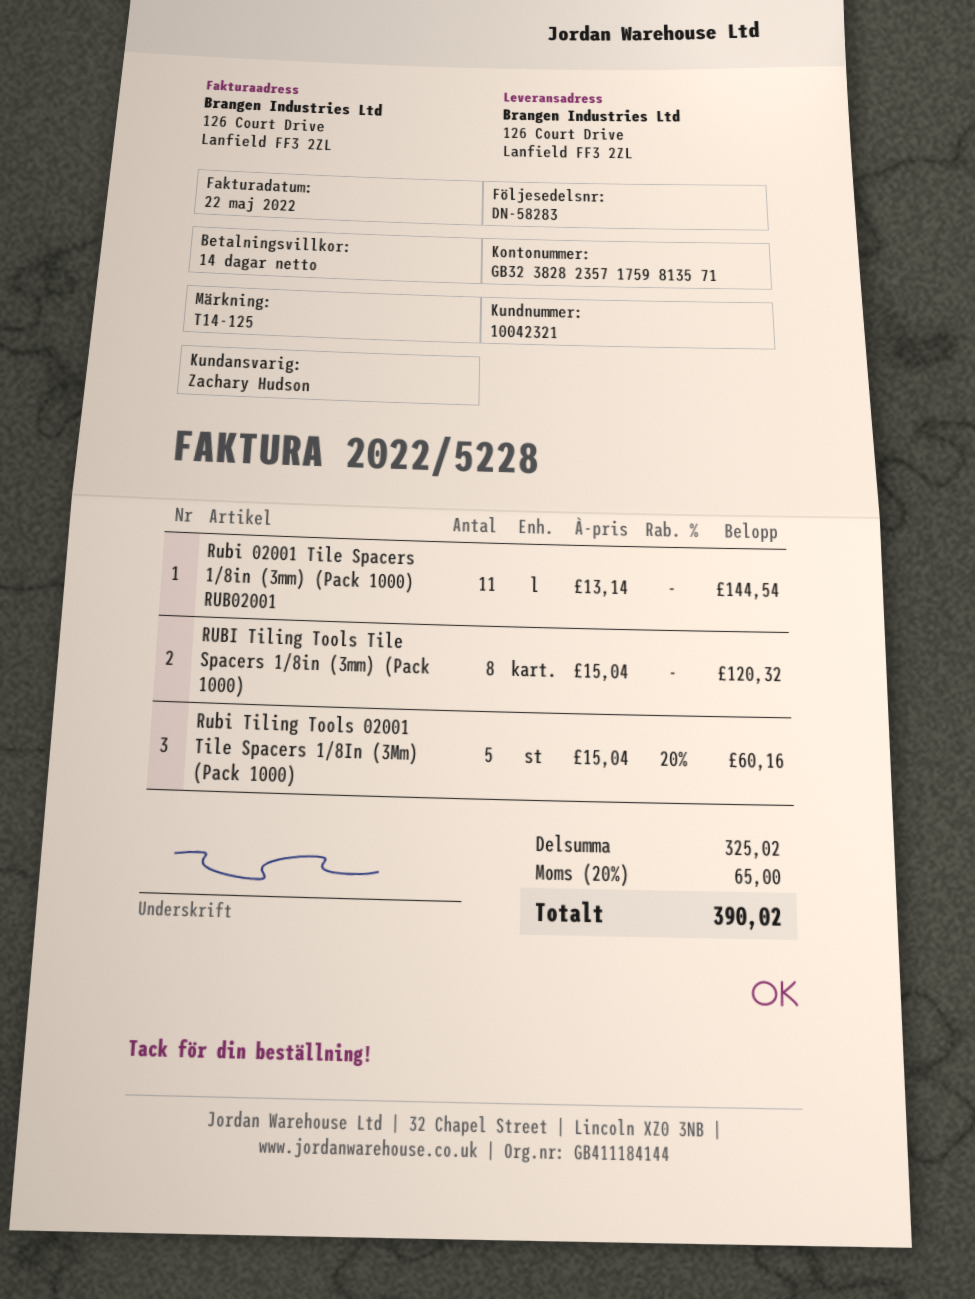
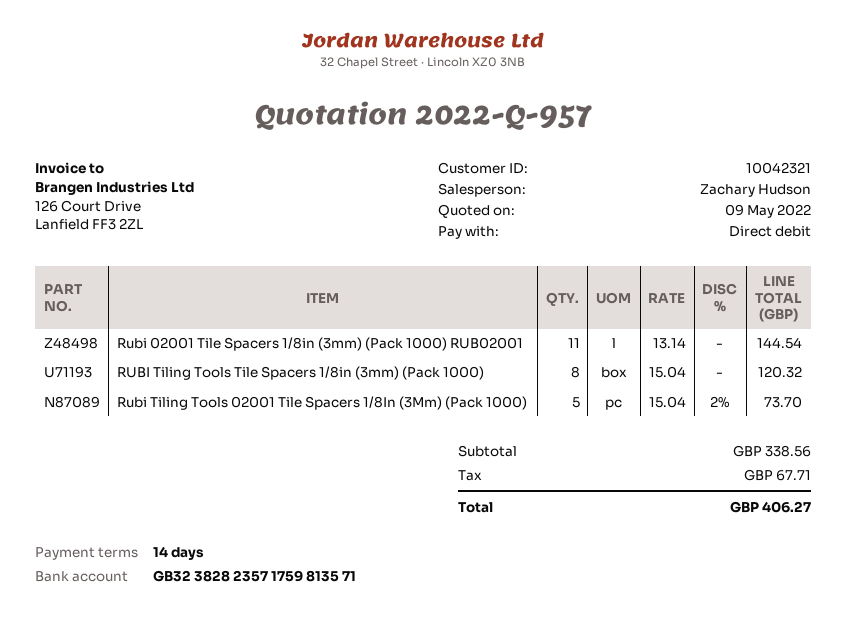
Rubi Tiling Tools 02001 Tile Spacers 1/8In (3Mm) (Pack 1000): 5 x 15.04 - 20% = 60.16 -> 5 x 15.04 - 2% = 73.70
subtotal: 325.02 -> 338.56
tax: 65.00 -> 67.71
total: 390.02 -> 406.27

